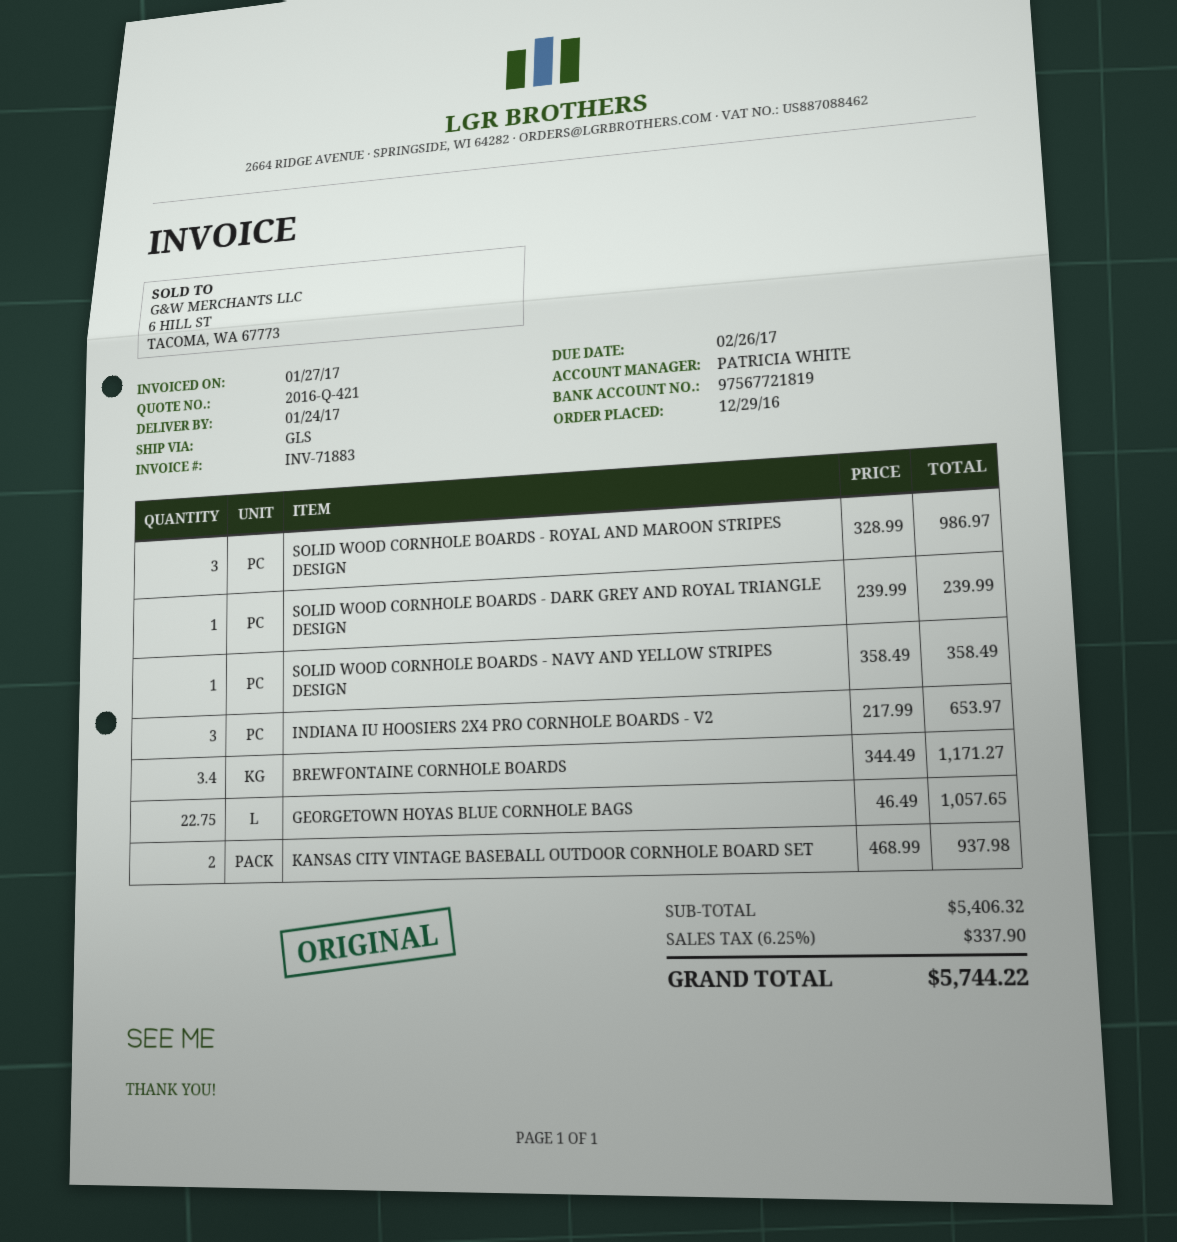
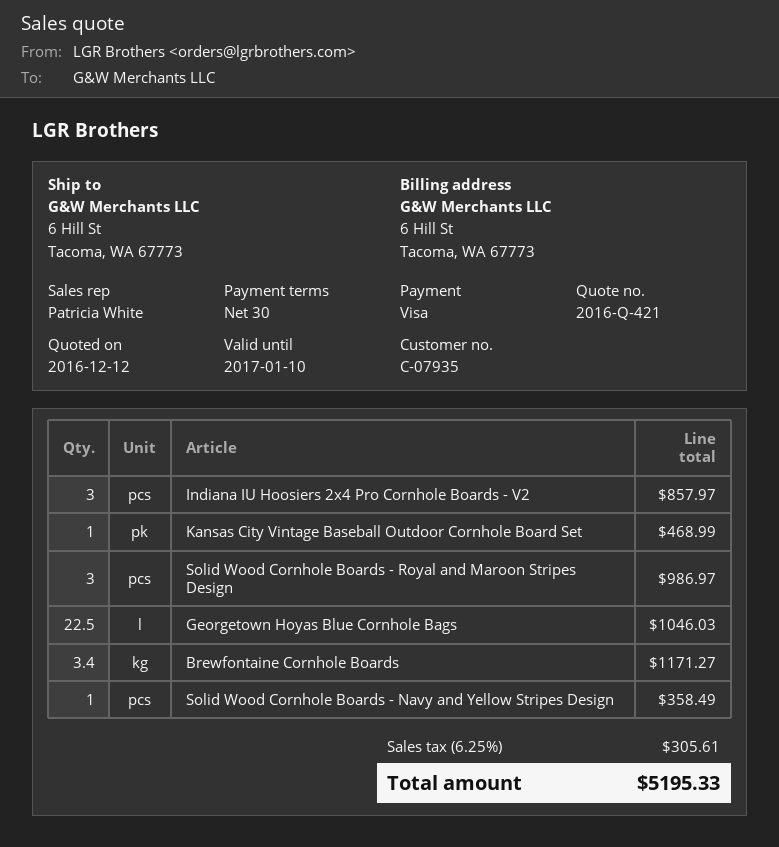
SOLID WOOD CORNHOLE BOARDS - DARK GREY AND ROYAL TRIANGLE DESIGN: 1 for 239.99 -> none
INDIANA IU HOOSIERS 2X4 PRO CORNHOLE BOARDS - V2: 3 for 653.97 -> 3 for 857.97
GEORGETOWN HOYAS BLUE CORNHOLE BAGS: 22.75 for 1057.65 -> 22.5 for 1046.03
KANSAS CITY VINTAGE BASEBALL OUTDOOR CORNHOLE BOARD SET: 2 for 937.98 -> 1 for 468.99
tax: 6.25% = 337.90 -> 6.25% = 305.61
total: 5744.22 -> 5195.33

